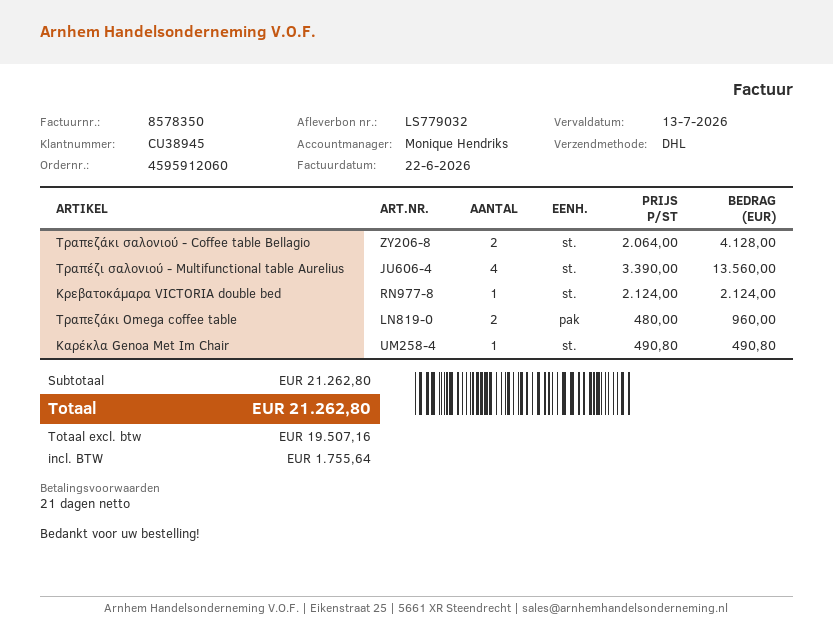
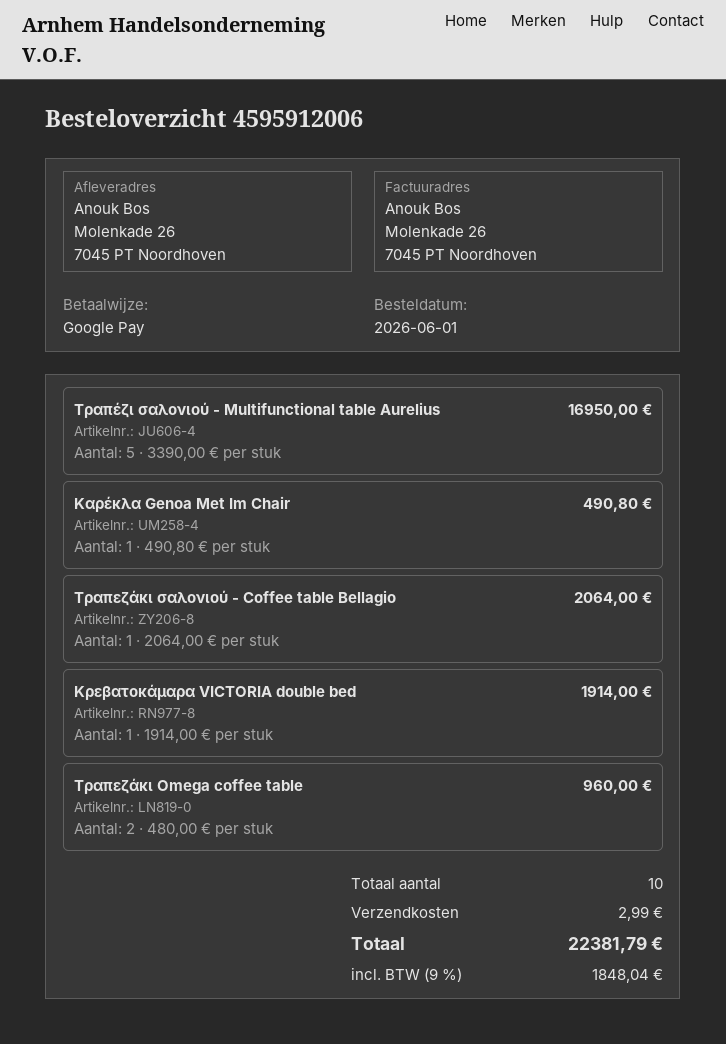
order number: 4595912060 -> 4595912006
Τραπεζάκι σαλονιού - Coffee table Bellagio: 2 x 2064.00 = 4128.00 -> 1 x 2064.00 = 2064.00
Τραπέζι σαλονιού - Μultifunctional table Aurelius: 4 x 3390.00 = 13560.00 -> 5 x 3390.00 = 16950.00
Κρεβατοκάμαρα VICTORIA double bed: 1 x 2124.00 = 2124.00 -> 1 x 1914.00 = 1914.00
shipping: none -> 2.99
tax: 1755.64 -> 1848.04
total: 21262.80 -> 22381.79

